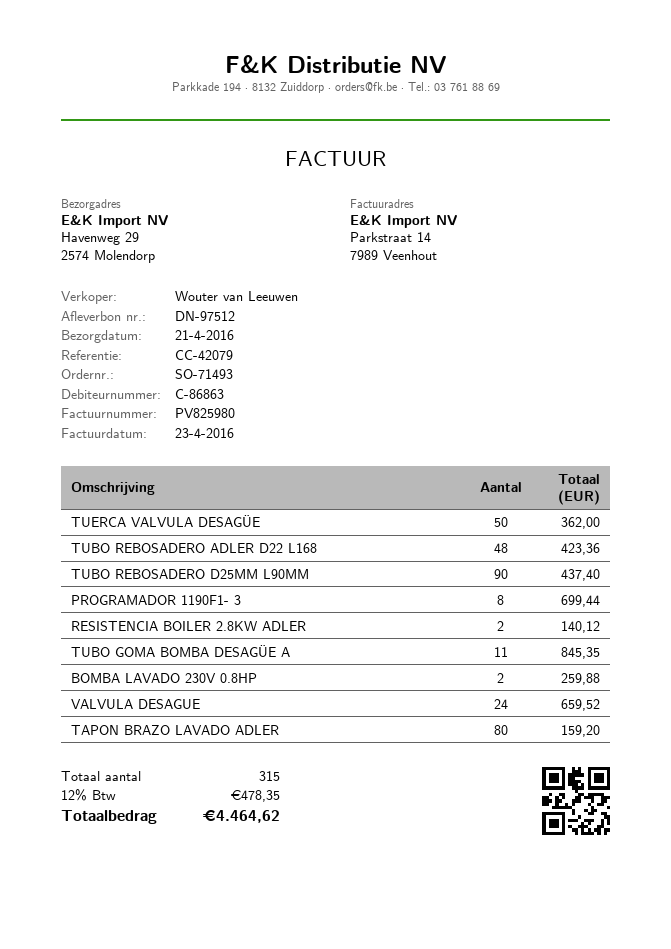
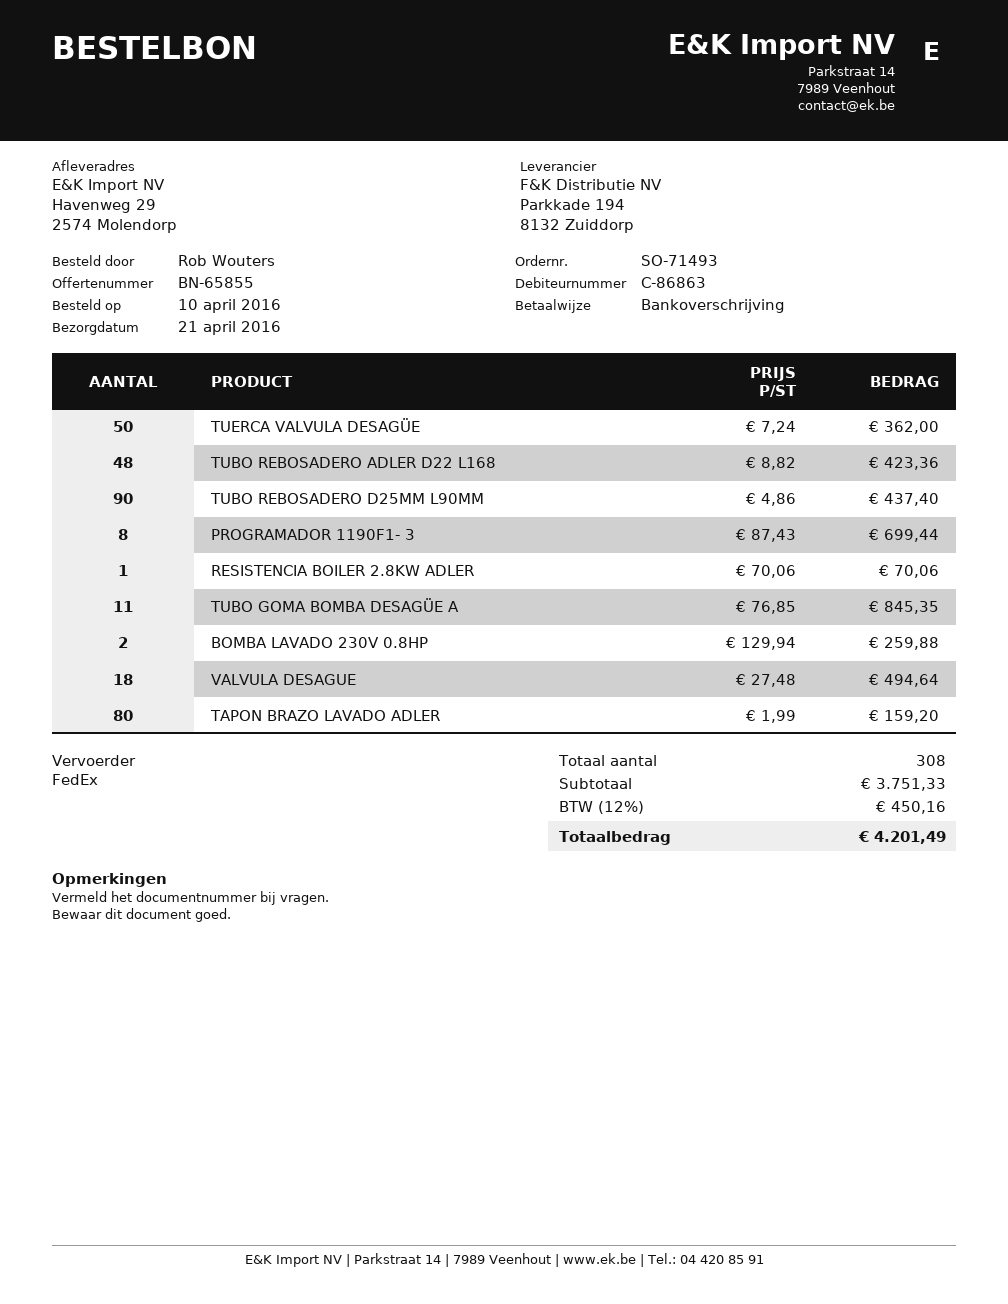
RESISTENCIA BOILER 2.8KW ADLER: 2 for 140.12 -> 1 for 70.06
VALVULA DESAGUE: 24 for 659.52 -> 18 for 494.64
total quantity: 315 -> 308
tax: 12% = 478.35 -> 12% = 450.16
total: 4464.62 -> 4201.49

